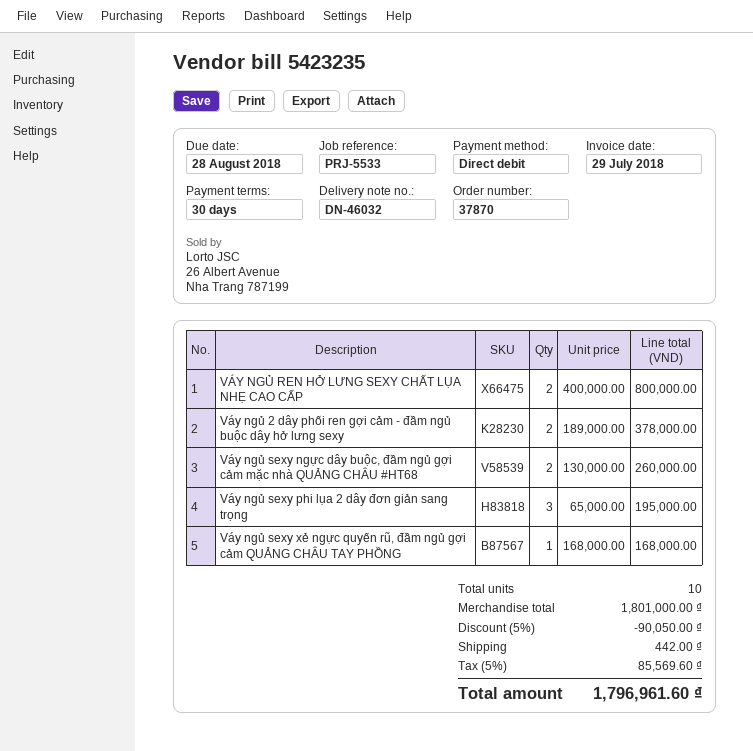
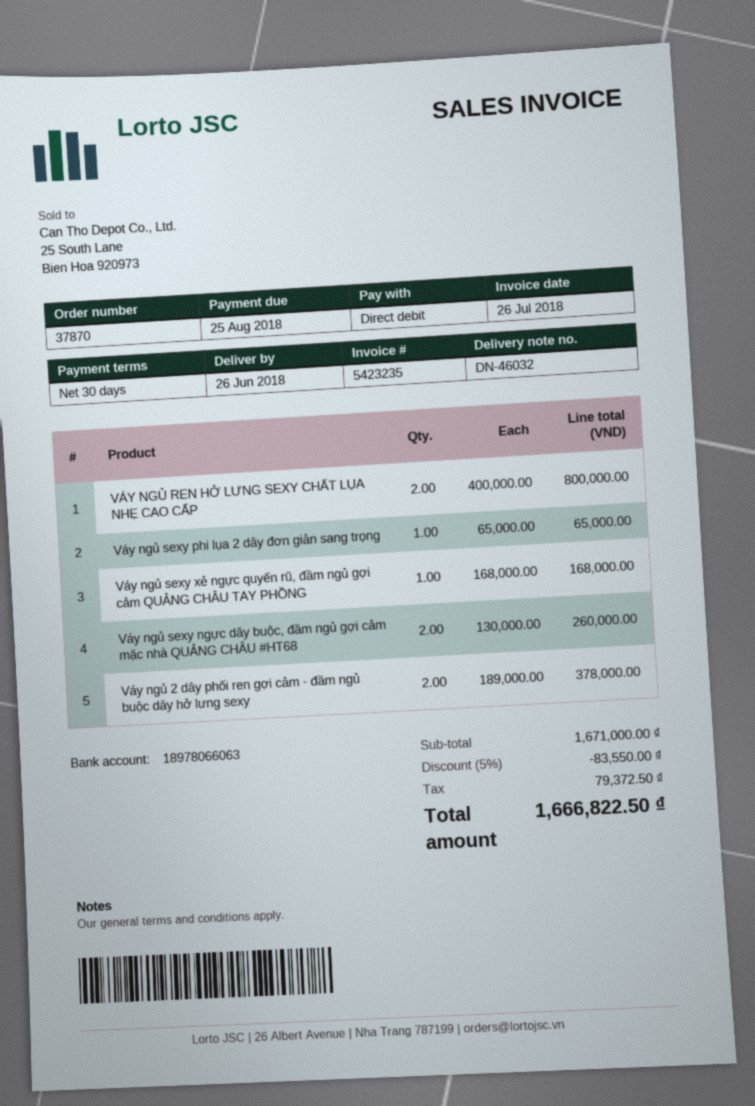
invoice date: 2018-07-29 -> 2018-07-26
due date: 2018-08-28 -> 2018-08-25
Váy ngủ sexy phi lụa 2 dây đơn giản sang trọng: 3 x 65000.00 = 195000.00 -> 1 x 65000.00 = 65000.00
subtotal: 1801000.00 -> 1671000.00
discount: 5% = 90050.00 -> 5% = 83550.00
shipping: 442.00 -> none
tax: 85569.60 -> 79372.50
total: 1796961.60 -> 1666822.50

